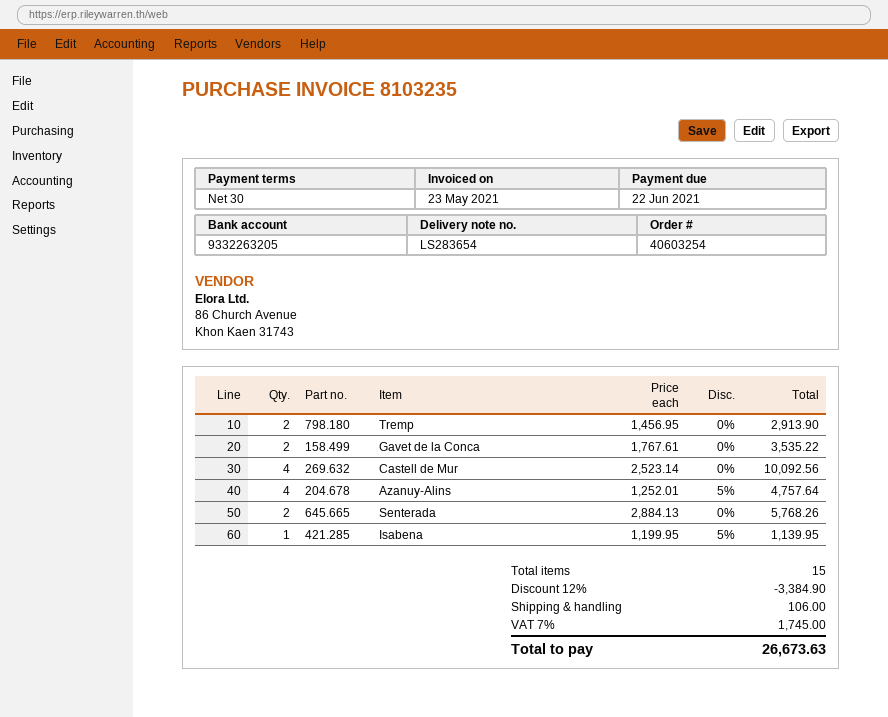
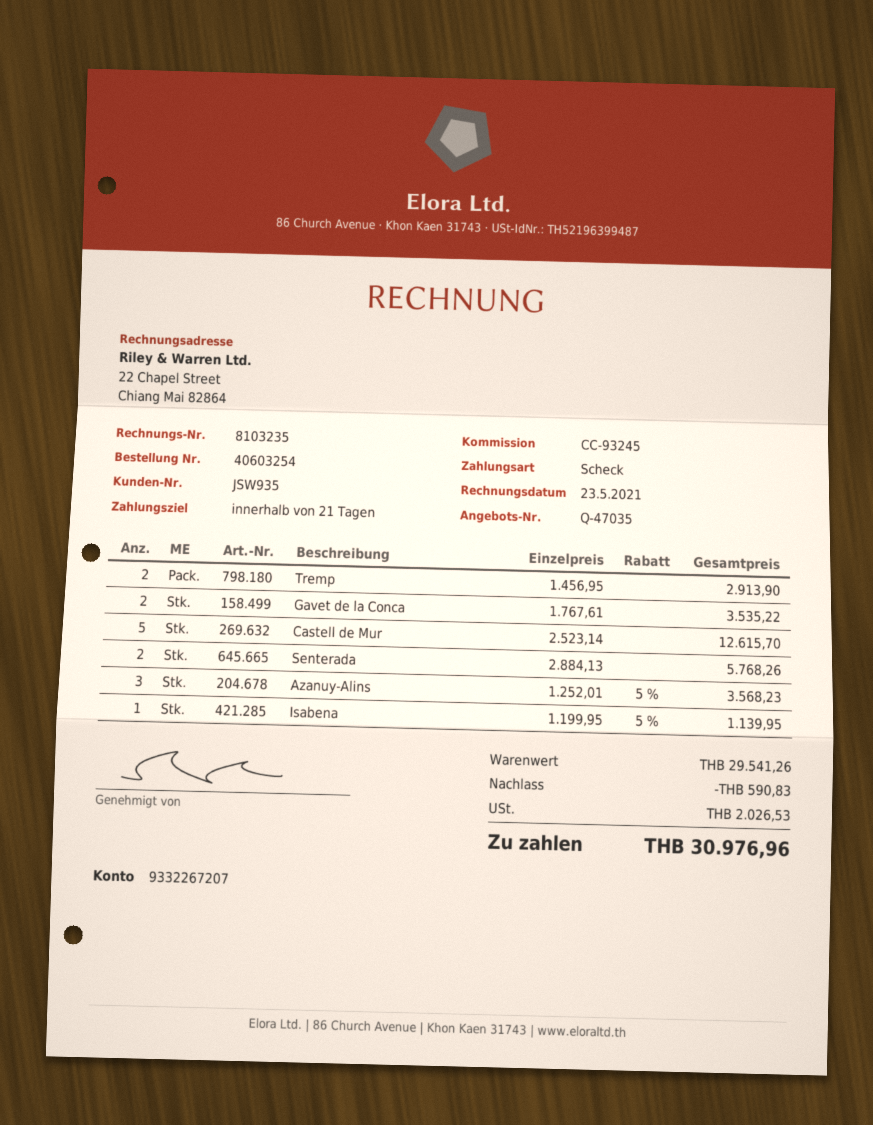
payment terms: 30 days -> 21 days
bank account: 9332263205 -> 9332267207
Castell de Mur: 4 x 2523.14 = 10092.56 -> 5 x 2523.14 = 12615.70
Azanuy-Alins: 4 x 1252.01 - 5% = 4757.64 -> 3 x 1252.01 - 5% = 3568.23
discount: 3384.90 -> 590.83
shipping: 106.00 -> none
tax: 1745.00 -> 2026.53
total: 26673.63 -> 30976.96

